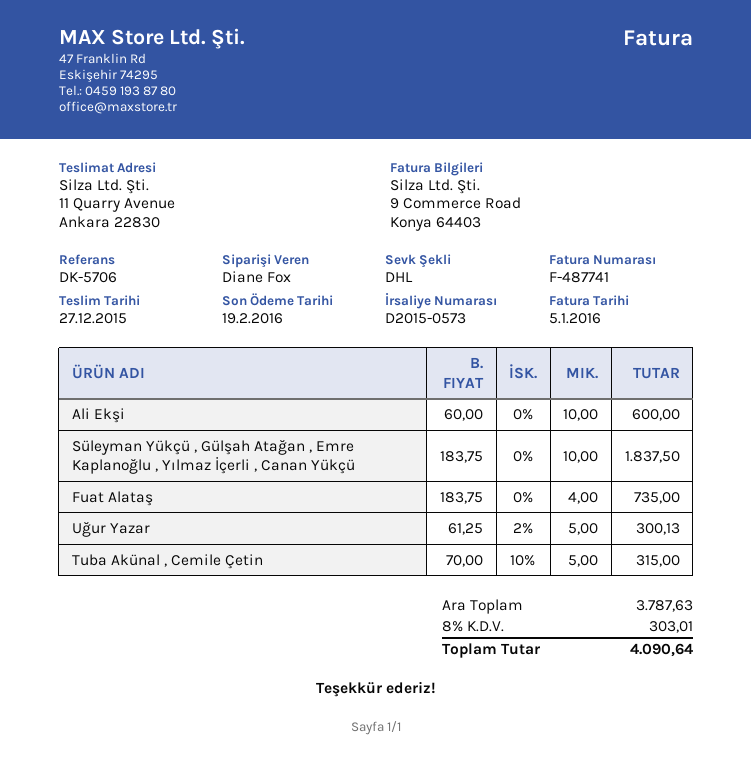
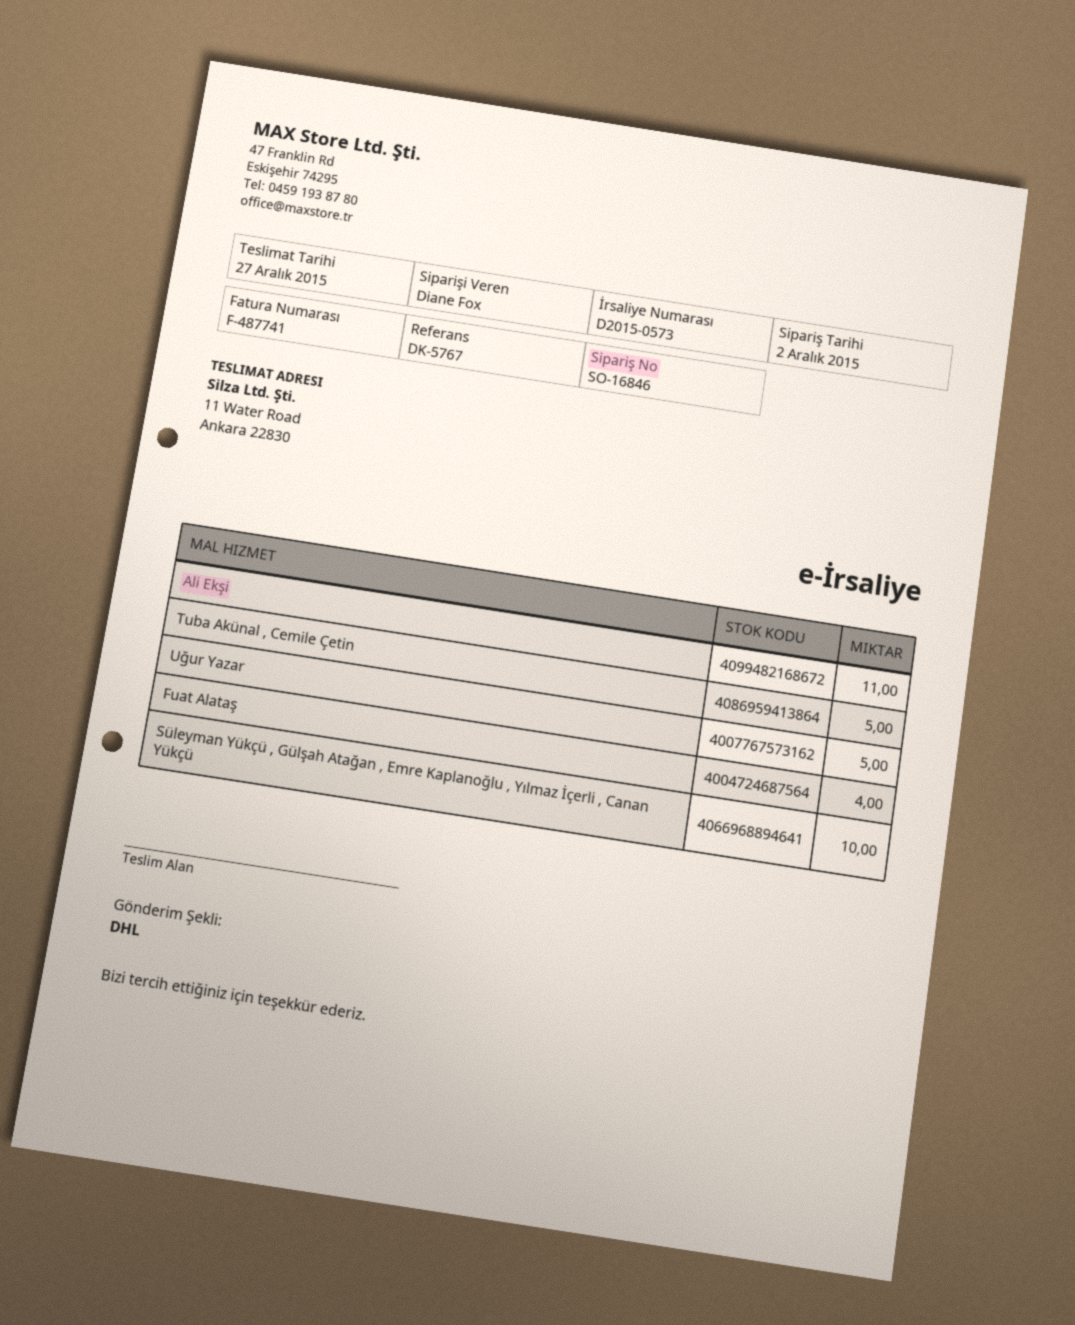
reference: DK-5706 -> DK-5767
ship to: 11 Quarry Avenue, Ankara 22830 -> 11 Water Road, Ankara 22830
Ali Ekşi: 10 -> 11

